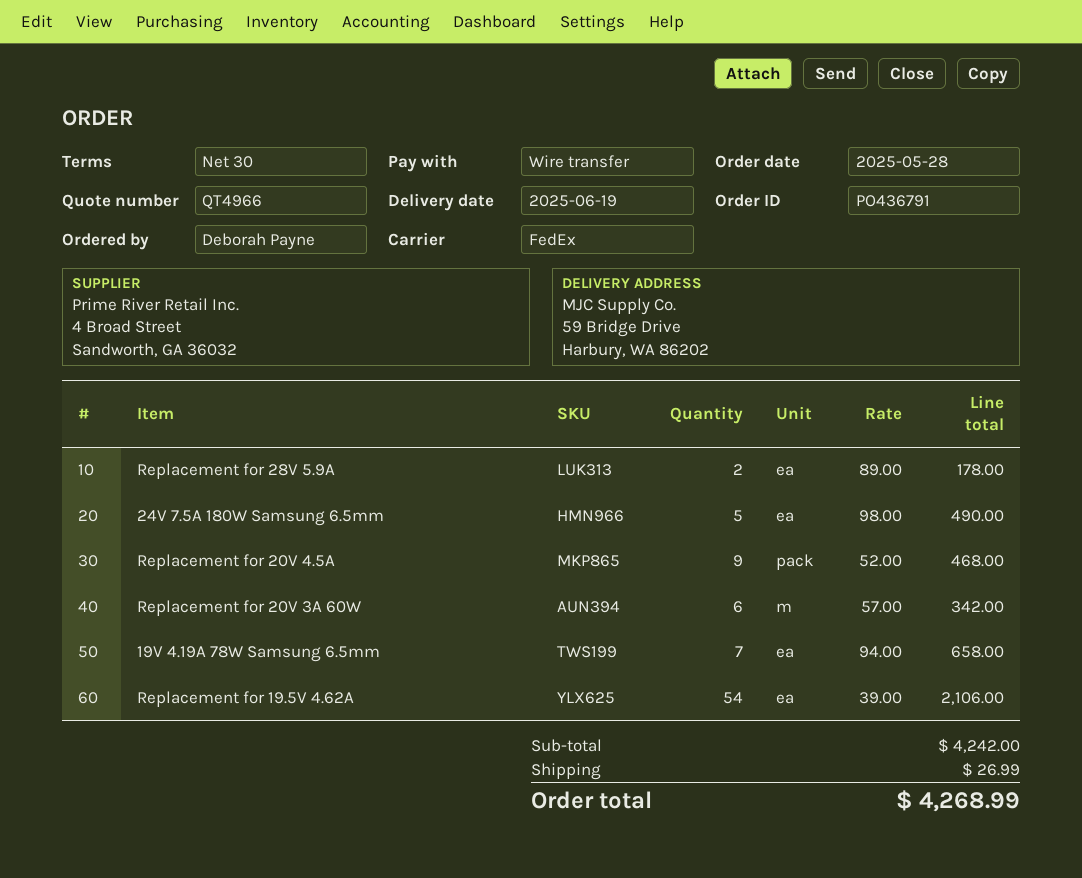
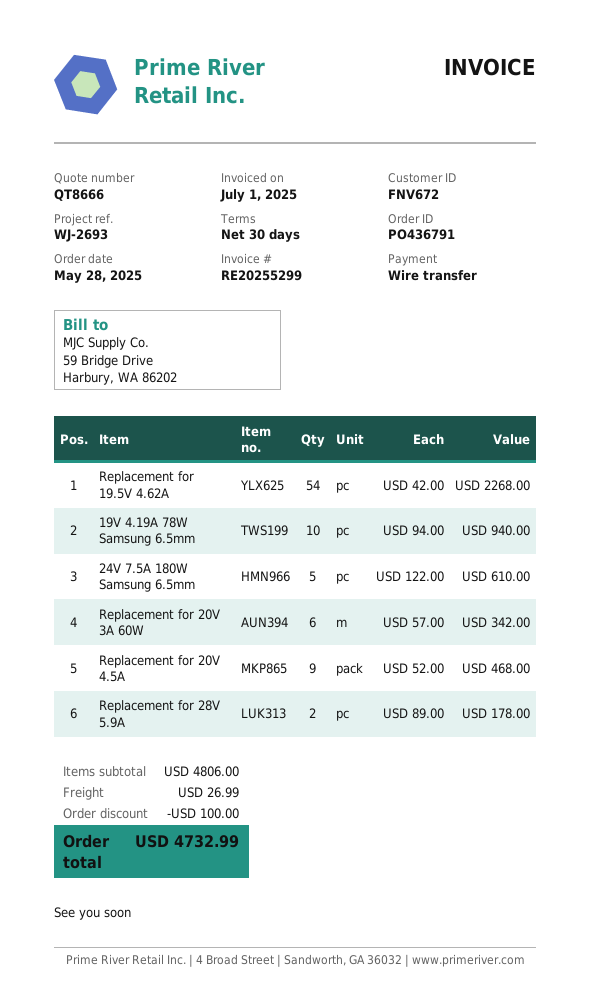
quote number: QT4966 -> QT8666
24V 7.5A 180W Samsung 6.5mm: 5 x 98.00 = 490.00 -> 5 x 122.00 = 610.00
19V 4.19A 78W Samsung 6.5mm: 7 x 94.00 = 658.00 -> 10 x 94.00 = 940.00
Replacement for 19.5V 4.62A: 54 x 39.00 = 2106.00 -> 54 x 42.00 = 2268.00
subtotal: 4242.00 -> 4806.00
discount: none -> 100.00
total: 4268.99 -> 4732.99

